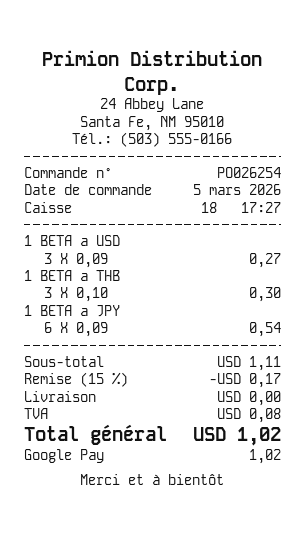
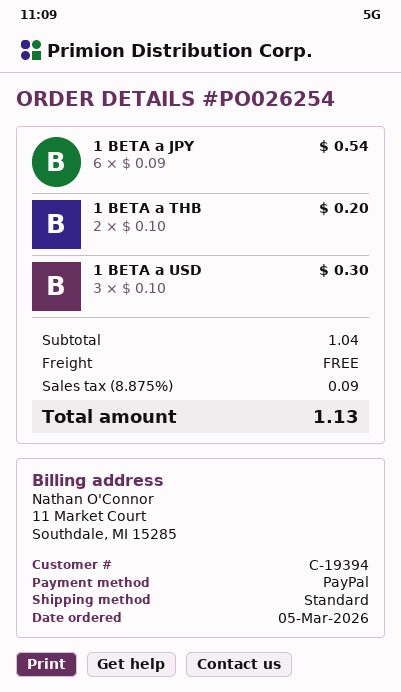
payment method: Google Pay -> PayPal
1 BETA a USD: 3 x 0.09 = 0.27 -> 3 x 0.10 = 0.30
1 BETA a THB: 3 x 0.10 = 0.30 -> 2 x 0.10 = 0.20
subtotal: 1.11 -> 1.04
discount: 15% = 0.17 -> none
tax: 0.08 -> 0.09
total: 1.02 -> 1.13

